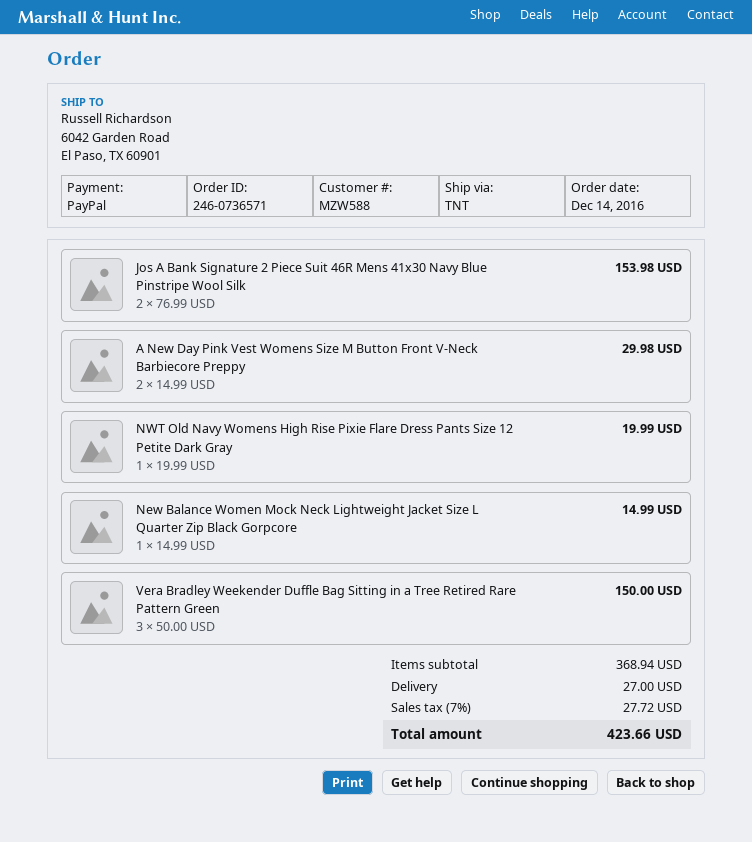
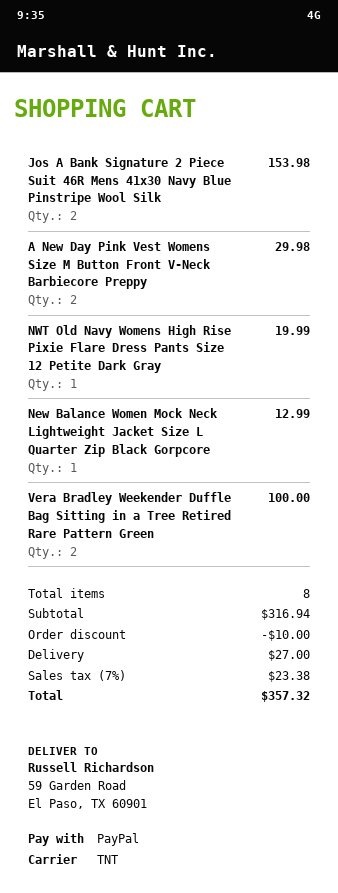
ship to: 6042 Garden Road, El Paso, TX 60901 -> 59 Garden Road, El Paso, TX 60901
New Balance Women Mock Neck Lightweight Jacket Size L Quarter Zip Black Gorpcore: 1 for 14.99 -> 1 for 12.99
Vera Bradley Weekender Duffle Bag Sitting in a Tree Retired Rare Pattern Green: 3 for 150.00 -> 2 for 100.00
subtotal: 368.94 -> 316.94
discount: none -> 10.00
tax: 7% = 27.72 -> 7% = 23.38
total: 423.66 -> 357.32

